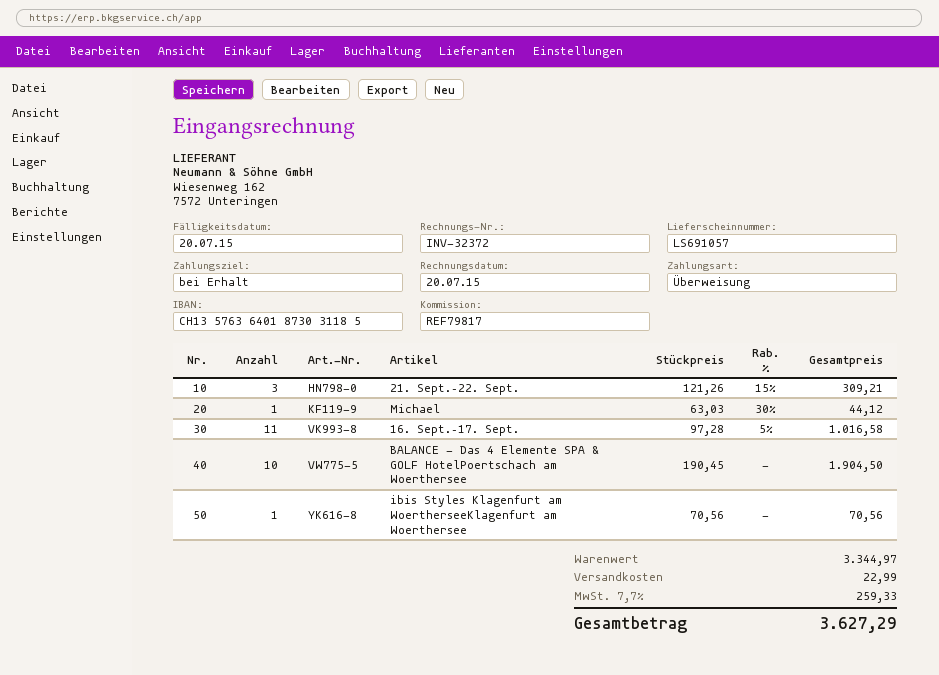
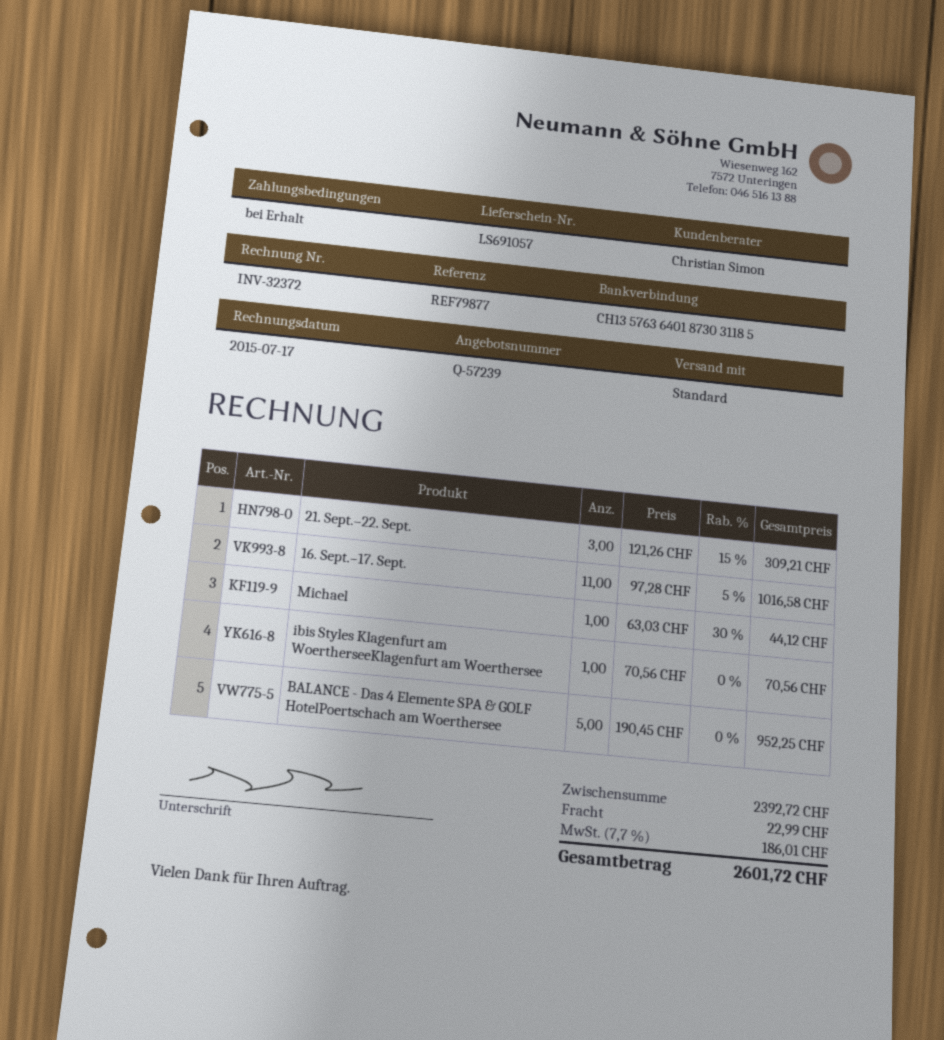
invoice date: 2015-07-20 -> 2015-07-17
reference: REF79817 -> REF79877
BALANCE - Das 4 Elemente SPA & GOLF HotelPoertschach am Woerthersee: 10 x 190.45 = 1904.50 -> 5 x 190.45 = 952.25
subtotal: 3344.97 -> 2392.72
tax: 7.7% = 259.33 -> 7.7% = 186.01
total: 3627.29 -> 2601.72

